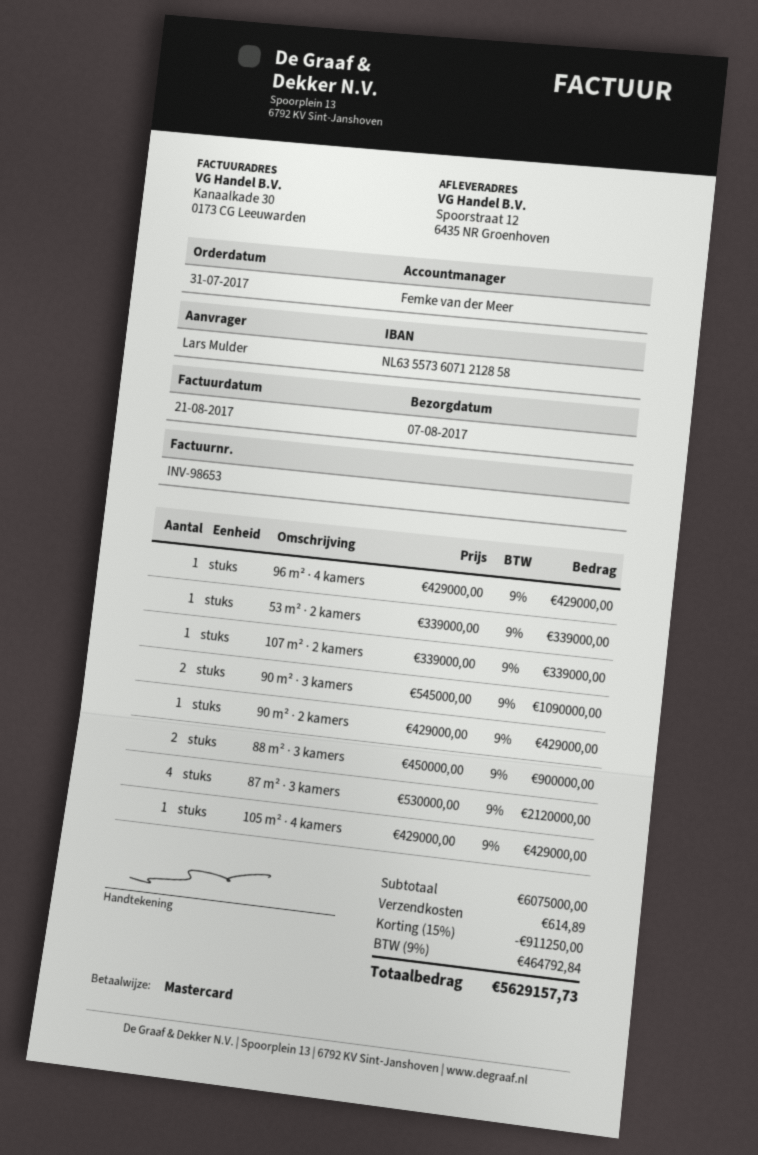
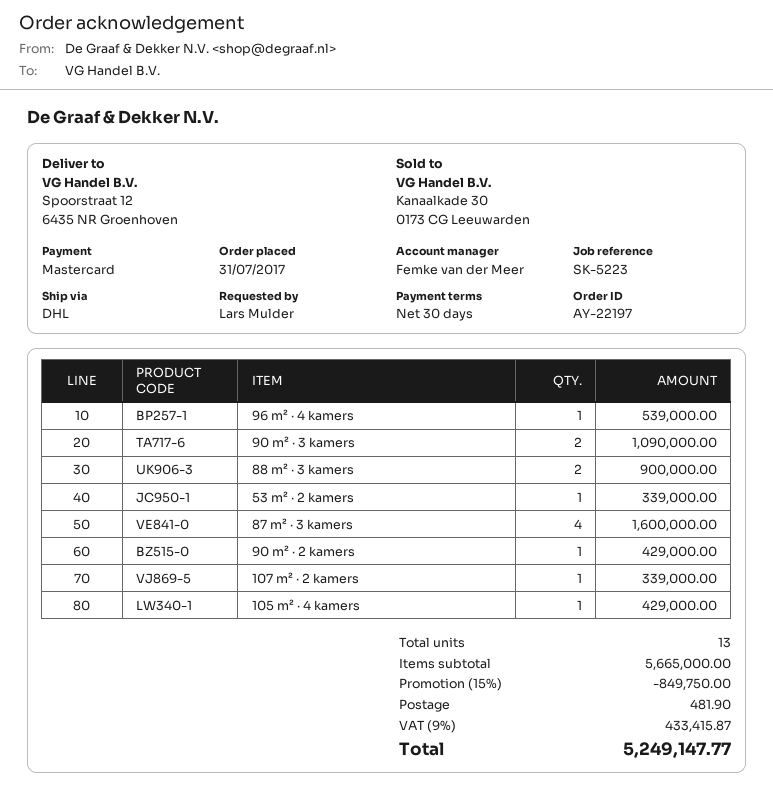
96 m² · 4 kamers: 1 for 429000.00 -> 1 for 539000.00
87 m² · 3 kamers: 4 for 2120000.00 -> 4 for 1600000.00
subtotal: 6075000.00 -> 5665000.00
discount: 15% = 911250.00 -> 15% = 849750.00
shipping: 614.89 -> 481.90
tax: 9% = 464792.84 -> 9% = 433415.87
total: 5629157.73 -> 5249147.77

